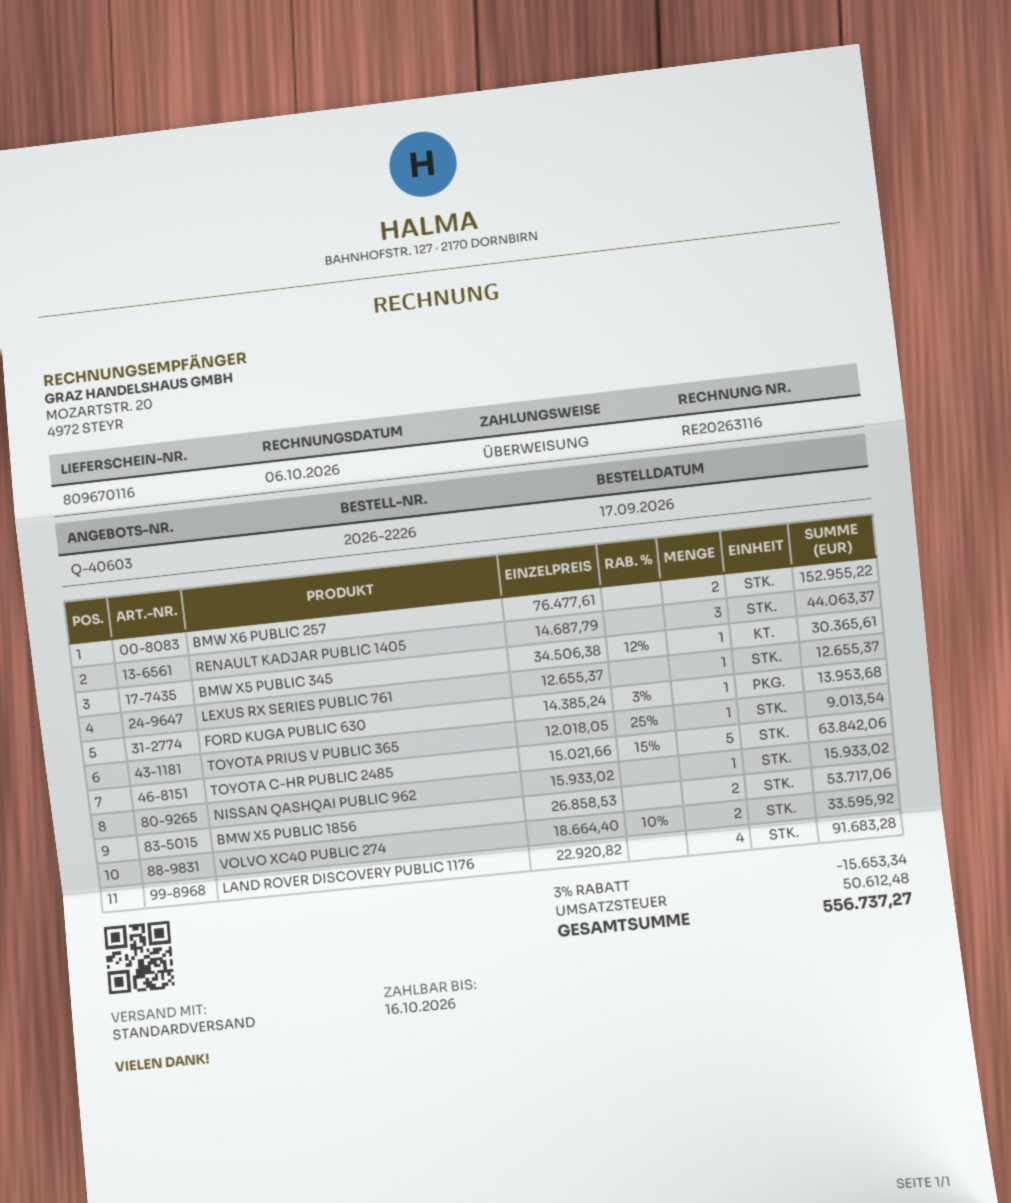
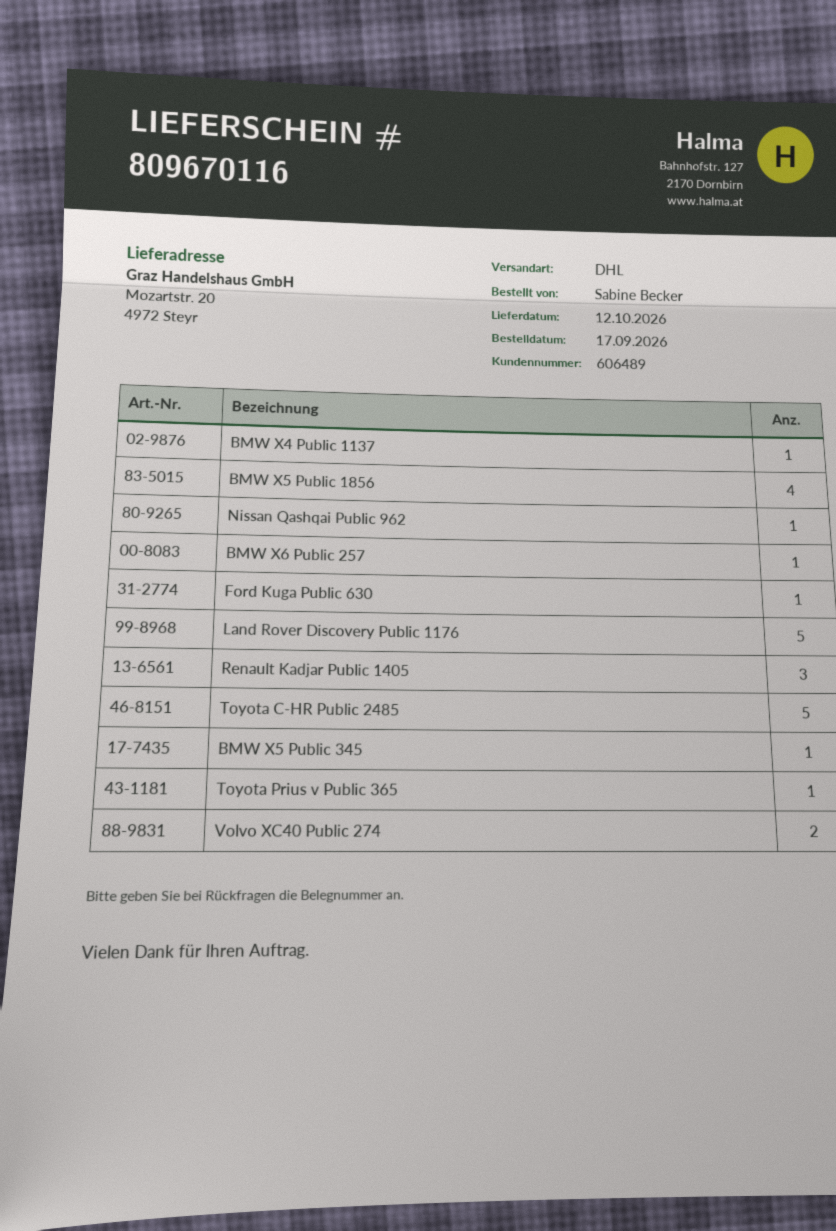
shipping method: standard -> DHL
BMW X6 PUBLIC 257: 2 -> 1
LEXUS RX SERIES PUBLIC 761: 1 -> none
BMW X5 PUBLIC 1856: 2 -> 4
LAND ROVER DISCOVERY PUBLIC 1176: 4 -> 5
BMW X4 Public 1137: none -> 1

